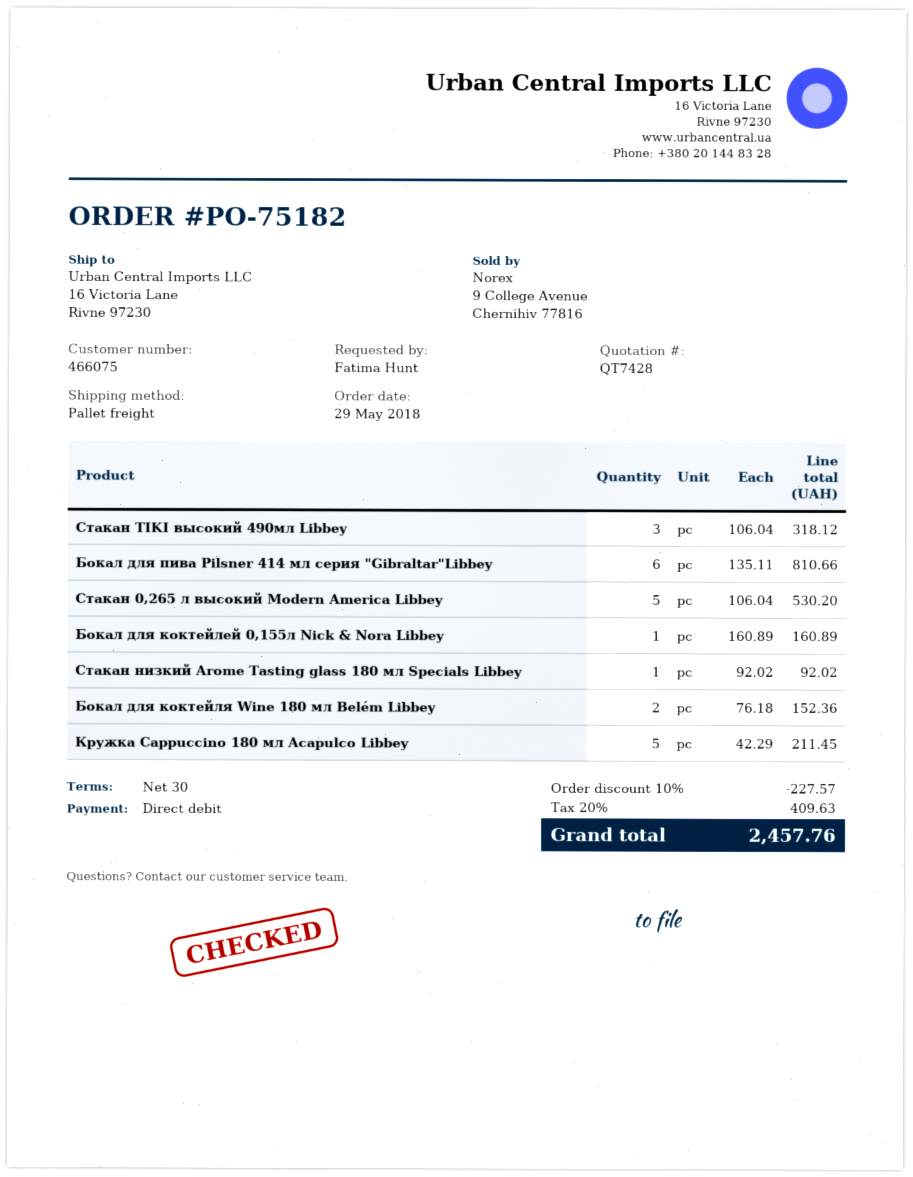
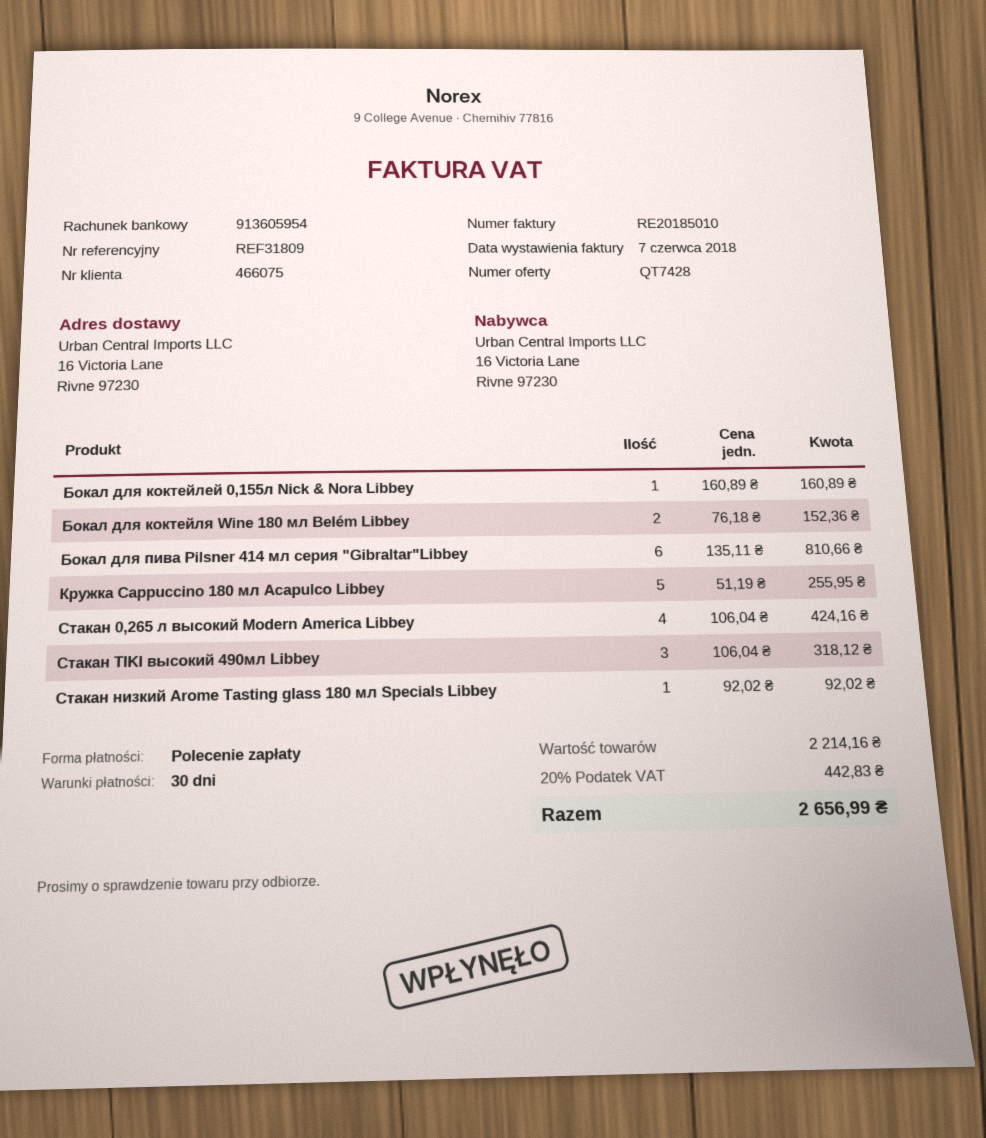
Стакан 0,265 л высокий Modern America Libbey: 5 x 106.04 = 530.20 -> 4 x 106.04 = 424.16
Кружка Cappuccino 180 мл Acapulco Libbey: 5 x 42.29 = 211.45 -> 5 x 51.19 = 255.95
discount: 10% = 227.57 -> none
tax: 20% = 409.63 -> 20% = 442.83
total: 2457.76 -> 2656.99

